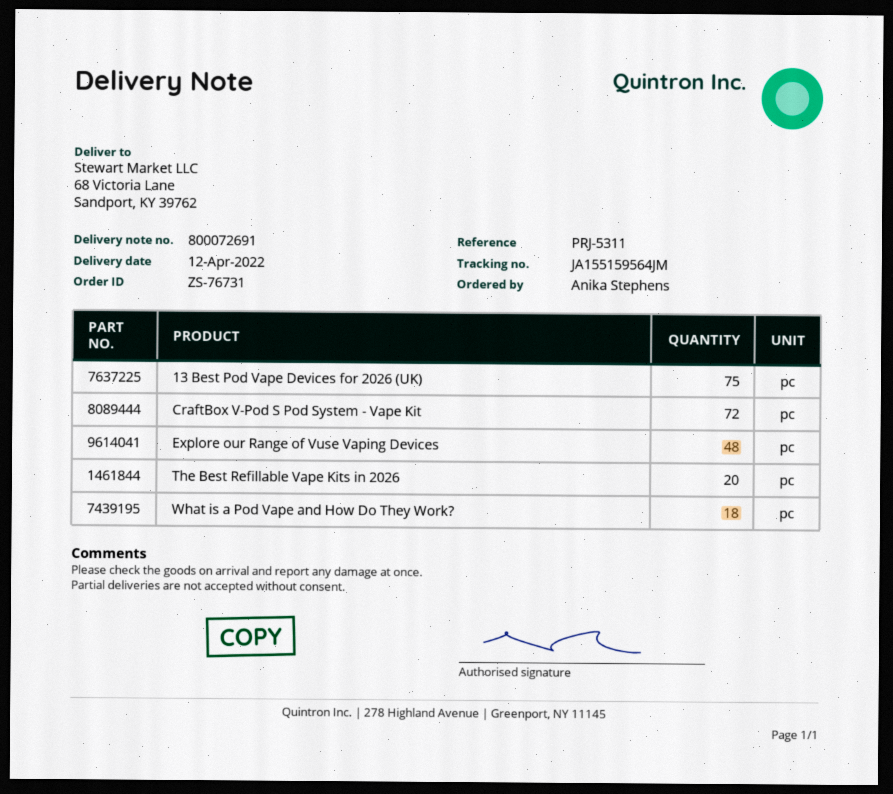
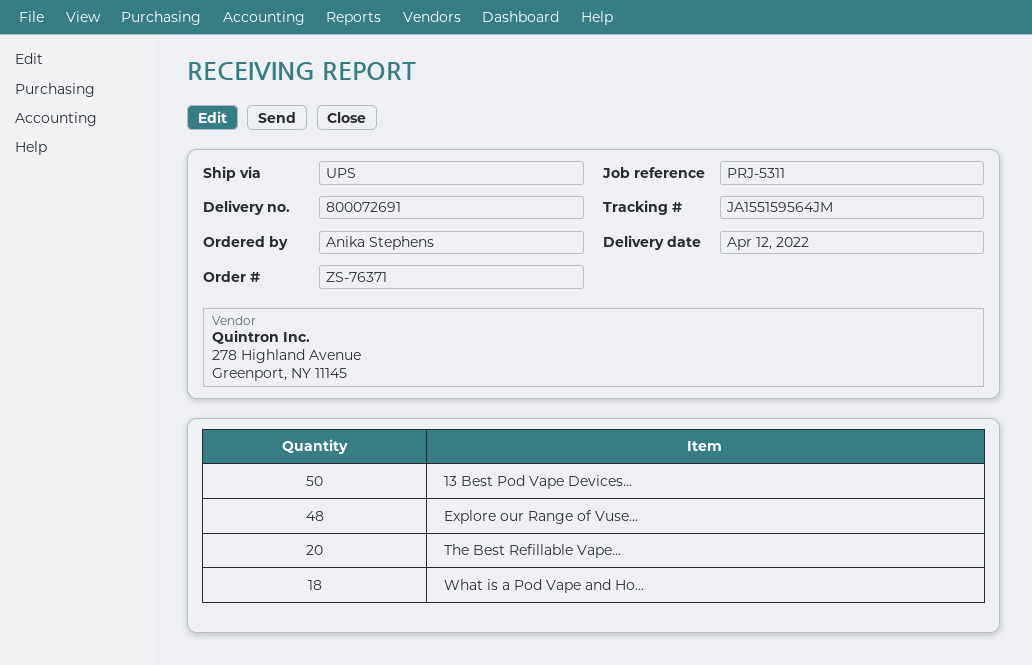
order number: ZS-76731 -> ZS-76371
13 Best Pod Vape Devices for 2026 (UK): 75 -> 50
CraftBox V-Pod S Pod System - Vape Kit: 72 -> none

